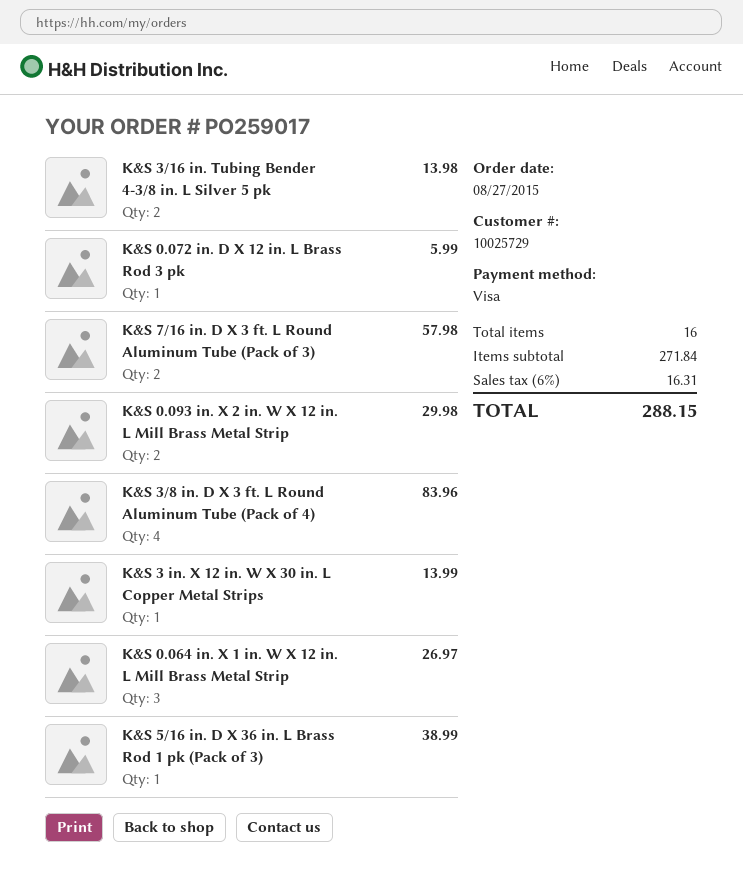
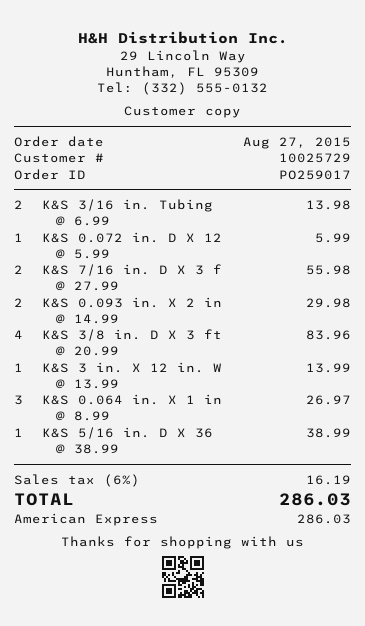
payment method: Visa -> American Express
K&S 7/16 in. D X 3 ft. L Round Aluminum Tube (Pack of 3): 2 for 57.98 -> 2 for 55.98
tax: 6% = 16.31 -> 6% = 16.19
total: 288.15 -> 286.03

